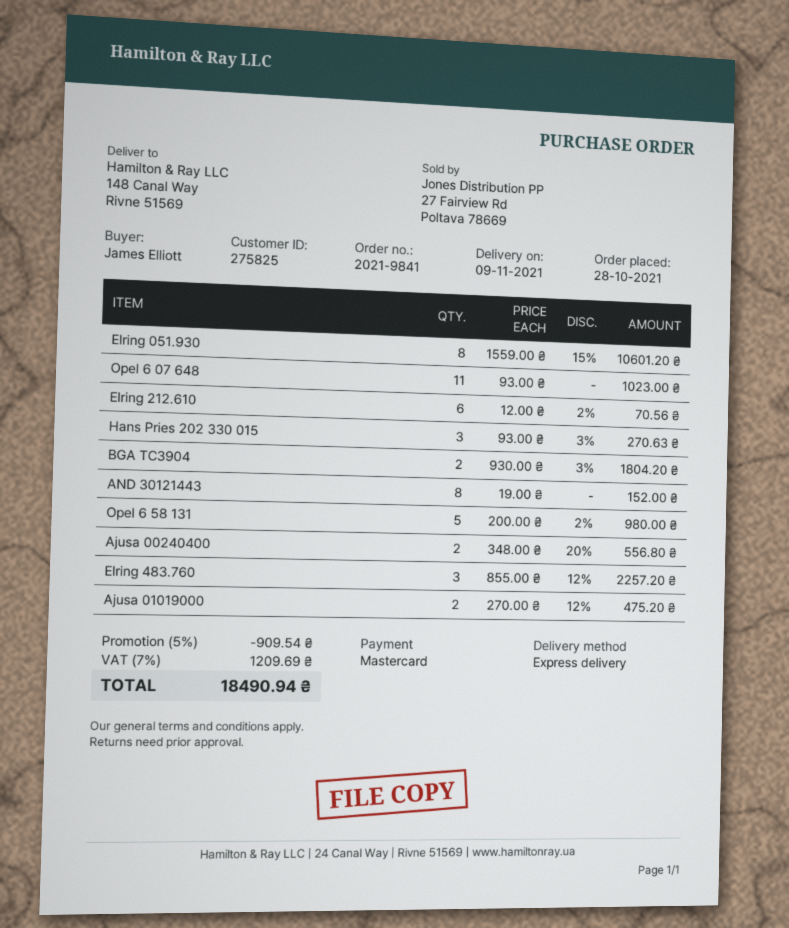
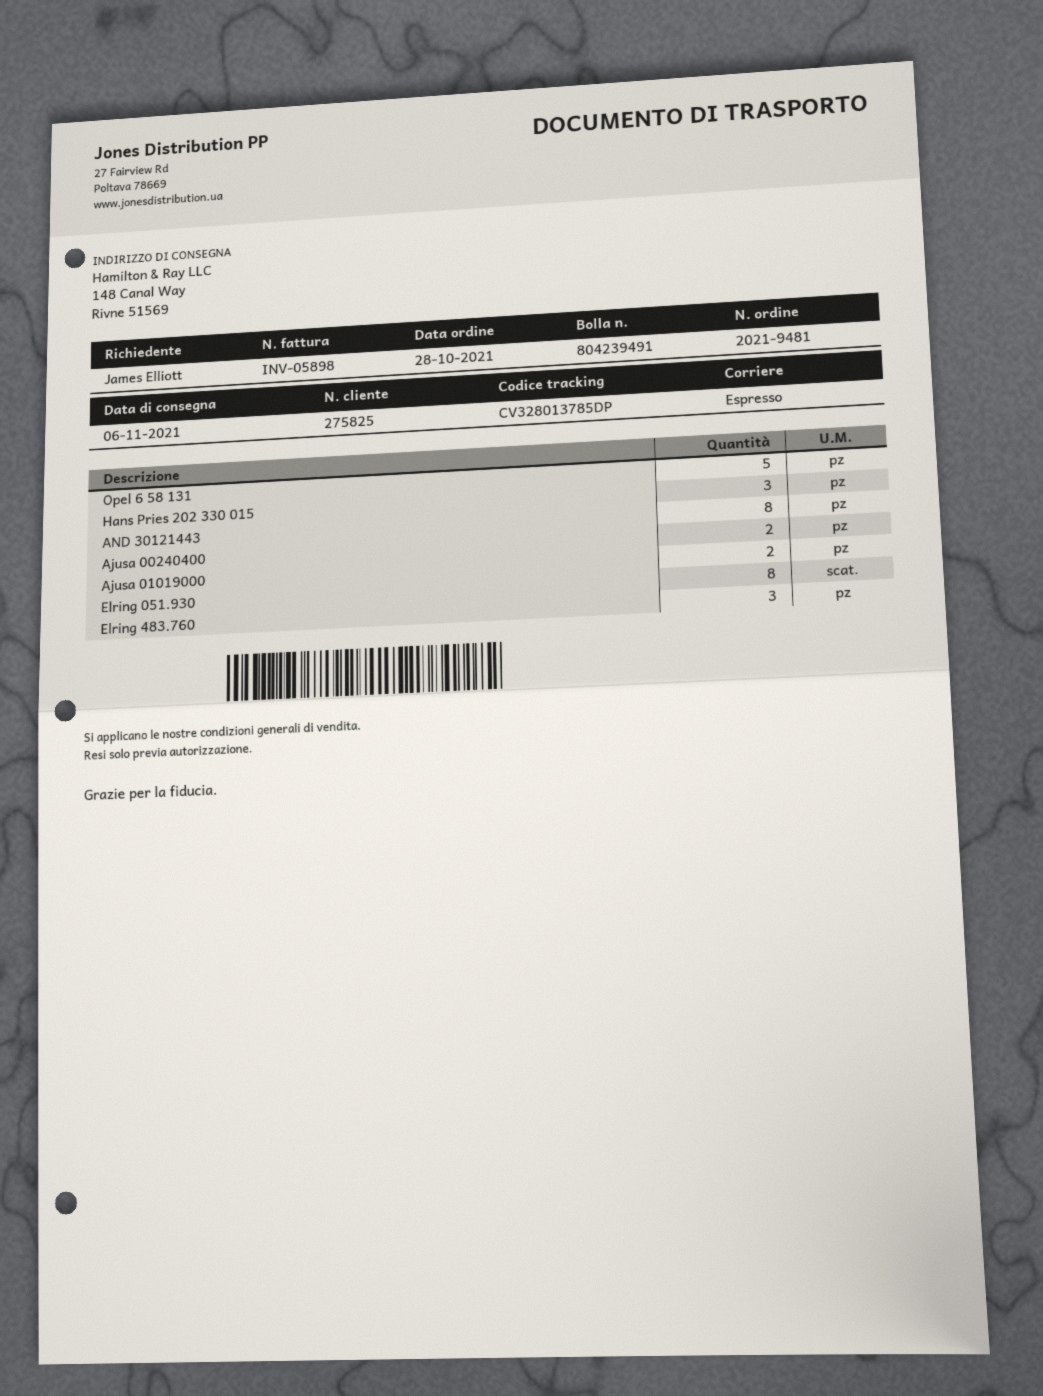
order number: 2021-9841 -> 2021-9481
delivery date: 2021-11-09 -> 2021-11-06
Opel 6 07 648: 11 -> none
Elring 212.610: 6 -> none
BGA TC3904: 2 -> none

